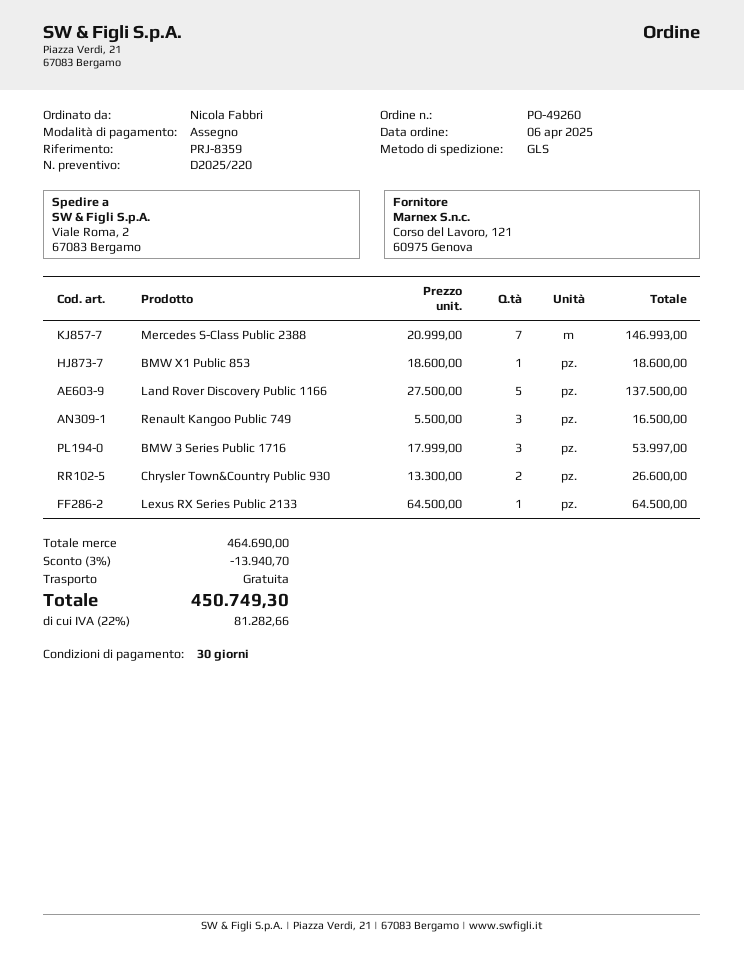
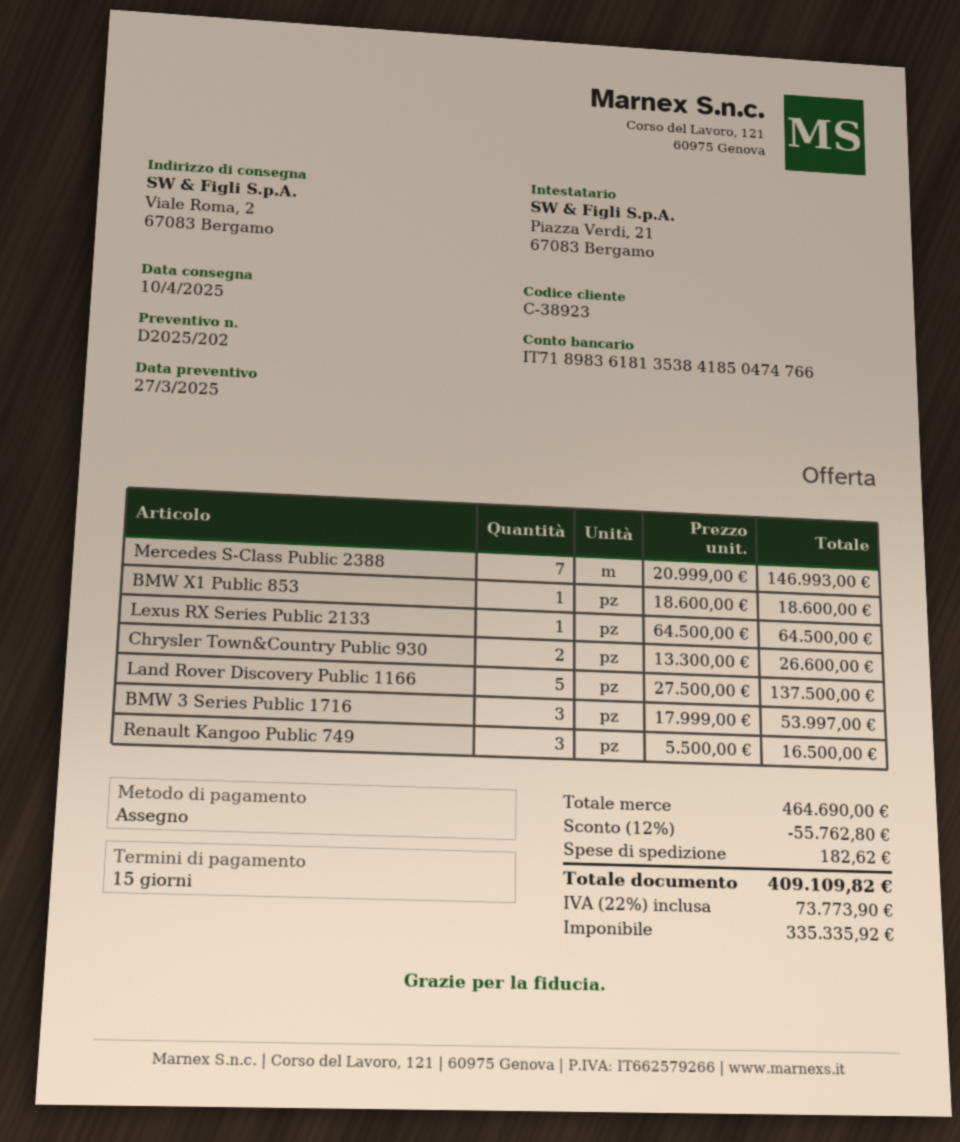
quote number: D2025/220 -> D2025/202
payment terms: 30 days -> 15 days
discount: 3% = 13940.70 -> 12% = 55762.80
shipping: 0.00 -> 182.62
tax: 22% = 81282.66 -> 22% = 73773.90
total: 450749.30 -> 409109.82

